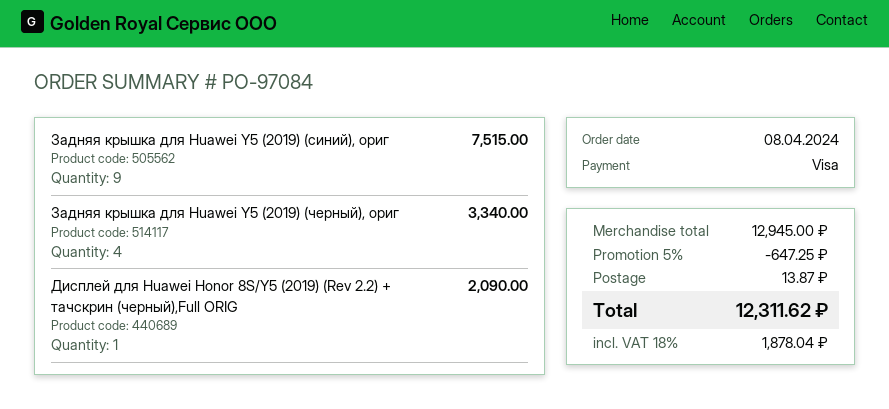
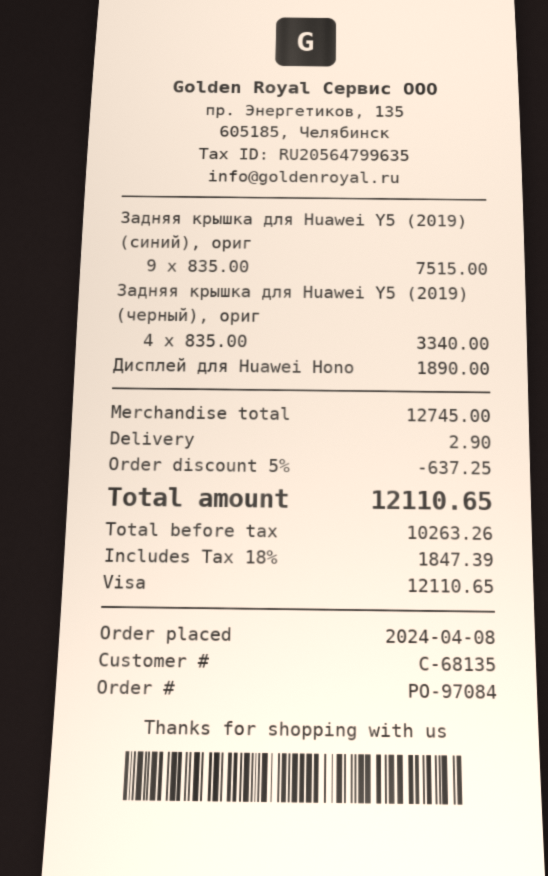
Дисплей для Huawei Honor 8S/Y5 (2019) (Rev 2.2) + тачскрин (черный),Full ORIG: 1 for 2090.00 -> 1 for 1890.00
subtotal: 12945.00 -> 12745.00
discount: 5% = 647.25 -> 5% = 637.25
shipping: 13.87 -> 2.90
tax: 18% = 1878.04 -> 18% = 1847.39
total: 12311.62 -> 12110.65

